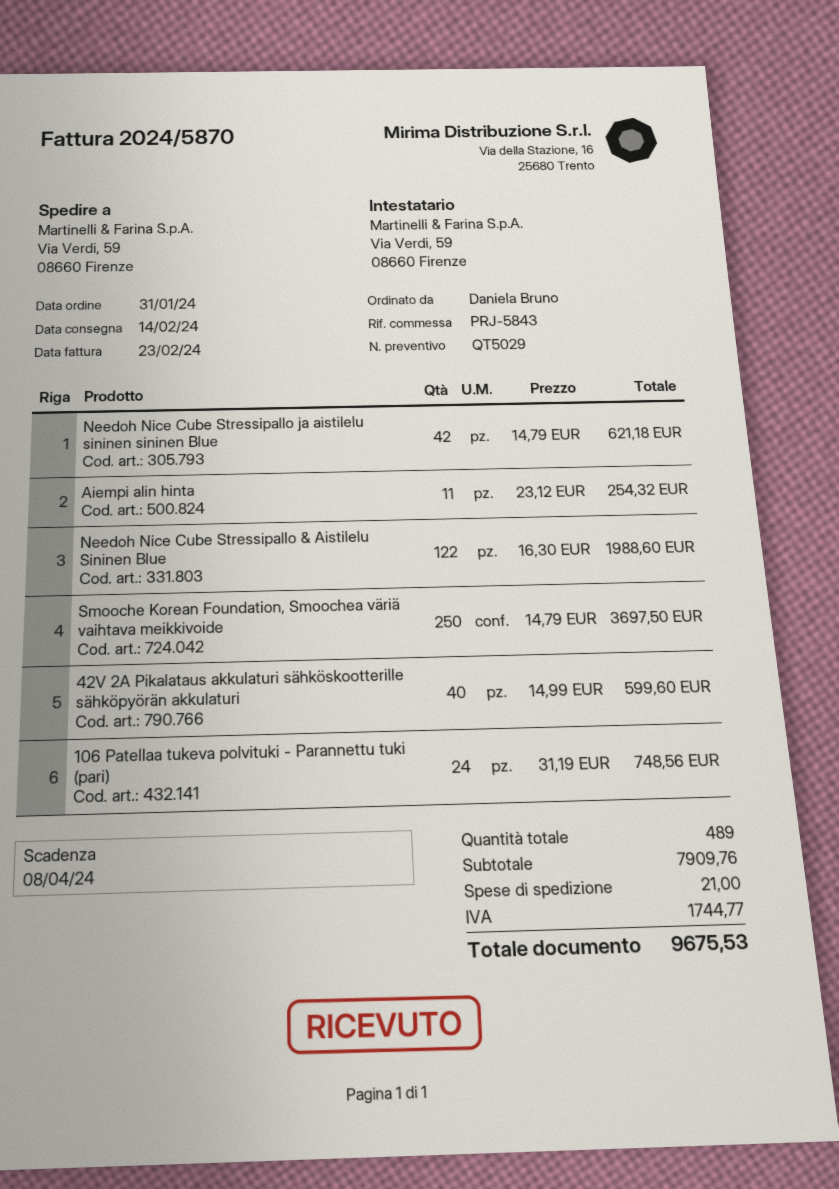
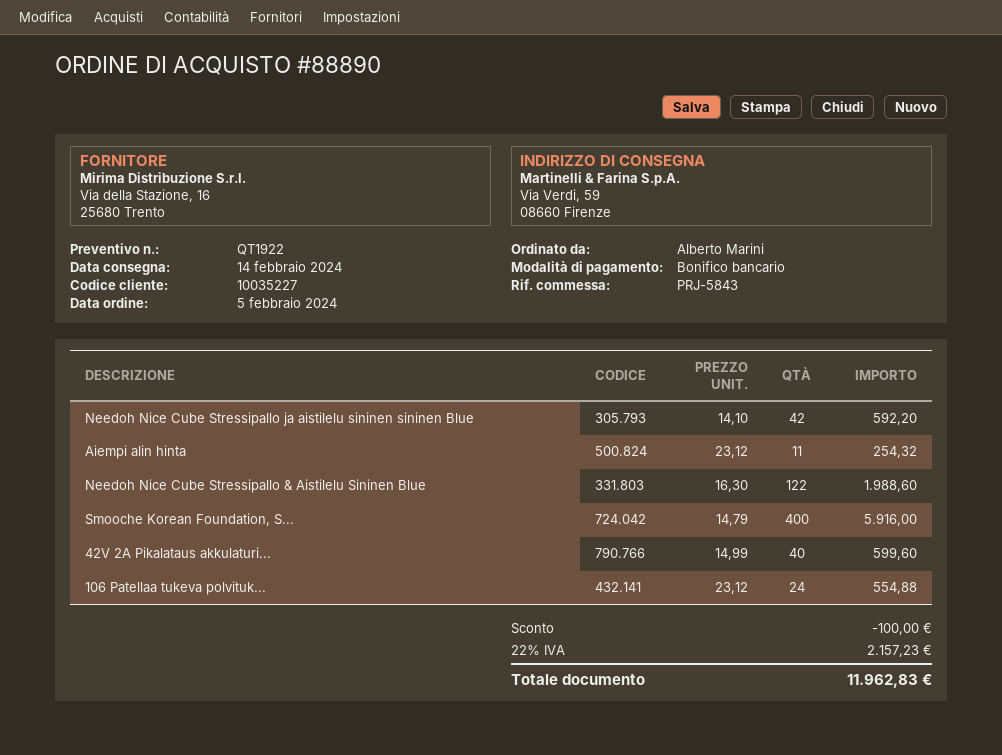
quote number: QT5029 -> QT1922
order date: 2024-01-31 -> 2024-02-05
ordered by: Daniela Bruno -> Alberto Marini
Needoh Nice Cube Stressipallo ja aistilelu sininen sininen Blue: 42 x 14.79 = 621.18 -> 42 x 14.10 = 592.20
Smooche Korean Foundation, Smoochea väriä vaihtava meikkivoide: 250 x 14.79 = 3697.50 -> 400 x 14.79 = 5916.00
106 Patellaa tukeva polvituki - Parannettu tuki (pari): 24 x 31.19 = 748.56 -> 24 x 23.12 = 554.88
discount: none -> 100.00
shipping: 21.00 -> none
tax: 1744.77 -> 2157.23
total: 9675.53 -> 11962.83

